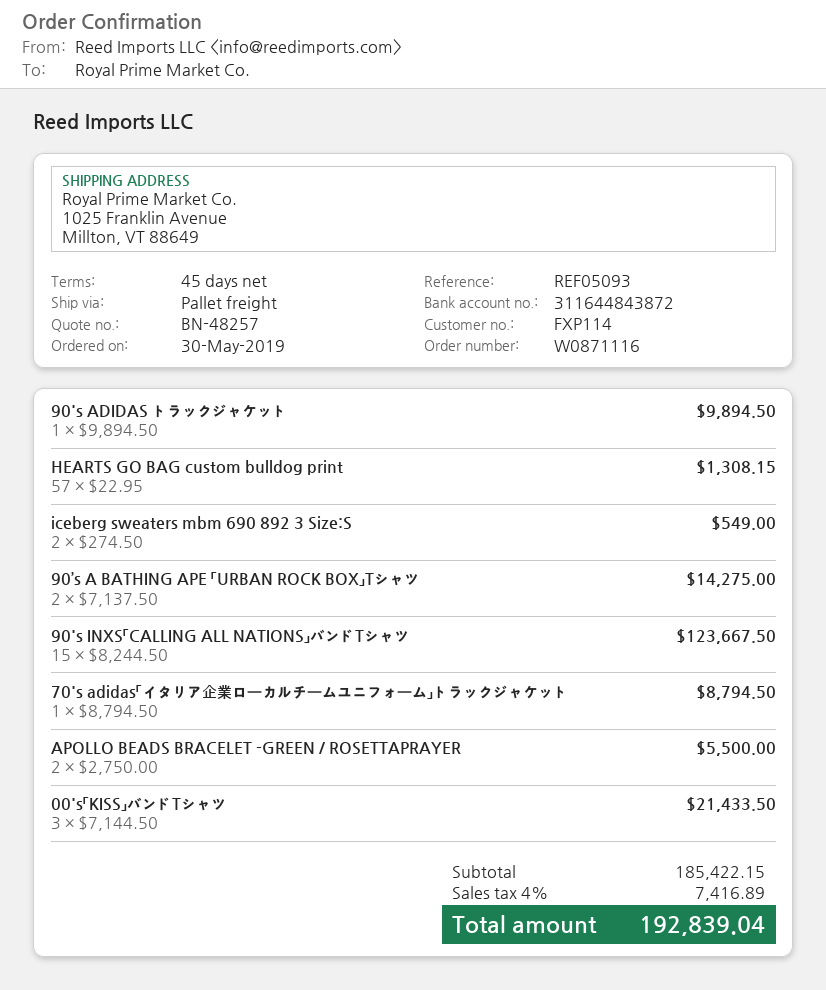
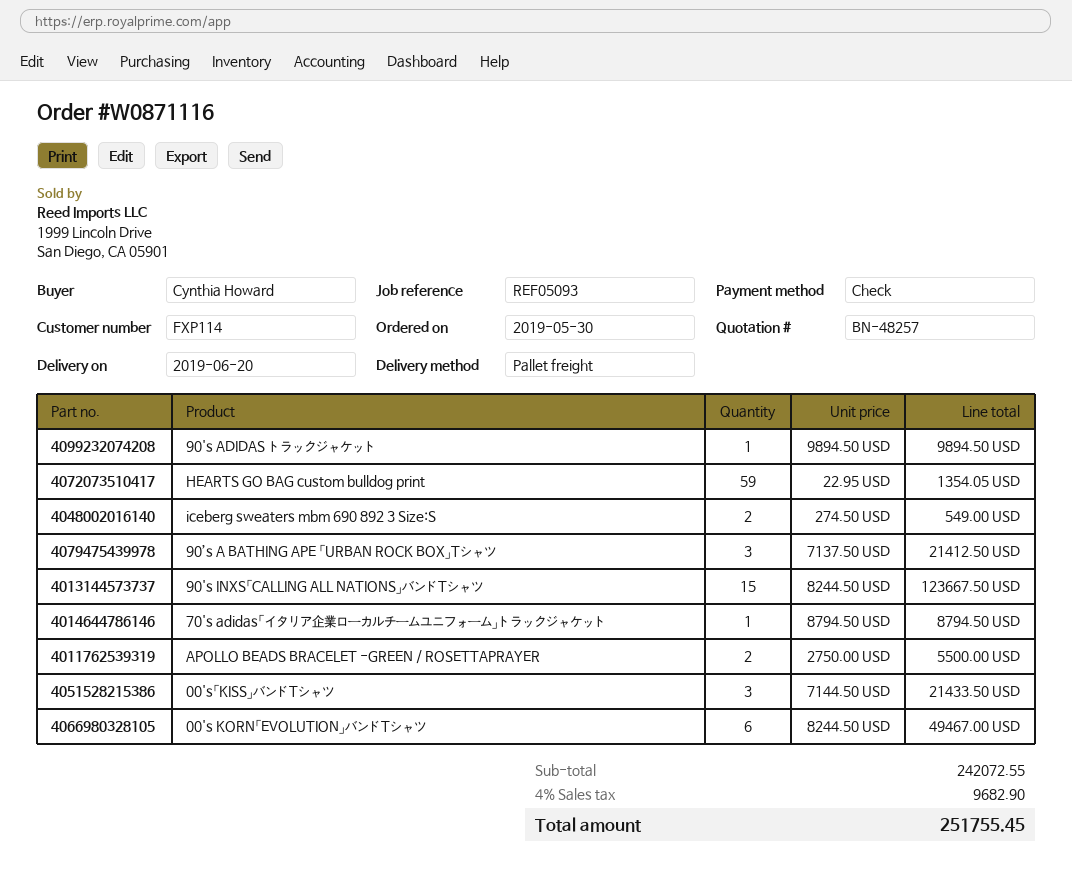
HEARTS GO BAG custom bulldog print: 57 x 22.95 = 1308.15 -> 59 x 22.95 = 1354.05
90’s A BATHING APE 「URBAN ROCK BOX」Tシャツ: 2 x 7137.50 = 14275.00 -> 3 x 7137.50 = 21412.50
00's KORN「EVOLUTION」バンドTシャツ: none -> 6 x 8244.50 = 49467.00
subtotal: 185422.15 -> 242072.55
tax: 4% = 7416.89 -> 4% = 9682.90
total: 192839.04 -> 251755.45

